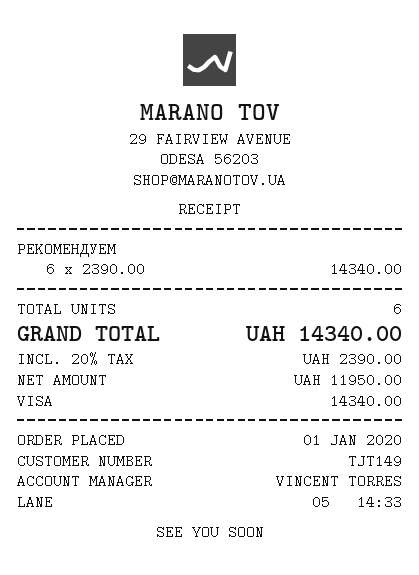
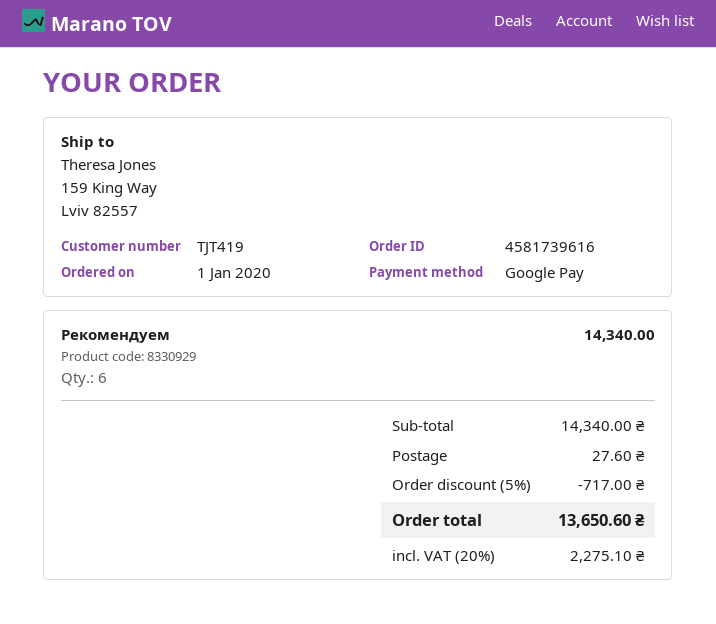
customer number: TJT149 -> TJT419
payment method: Visa -> Google Pay
discount: none -> 5% = 717.00
shipping: none -> 27.60
tax: 20% = 2390.00 -> 20% = 2275.10
total: 14340.00 -> 13650.60

